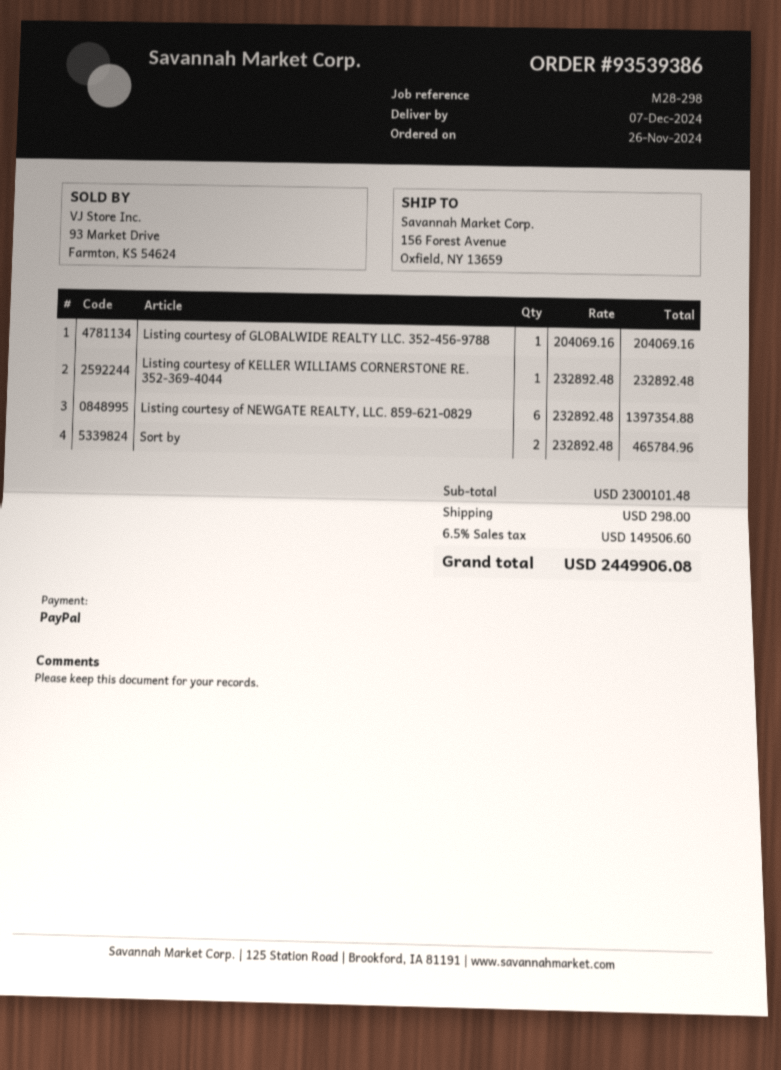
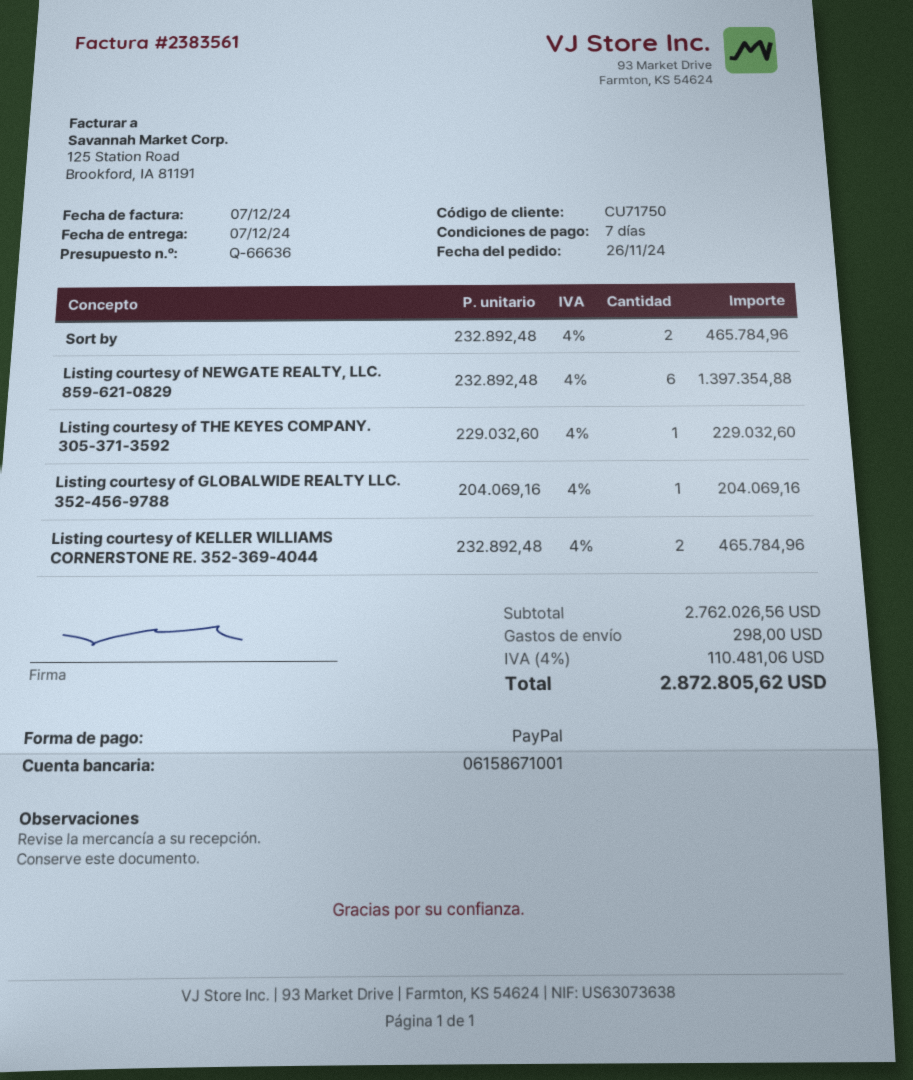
Listing courtesy of KELLER WILLIAMS CORNERSTONE RE. 352-369-4044: 1 x 232892.48 = 232892.48 -> 2 x 232892.48 = 465784.96
Listing courtesy of THE KEYES COMPANY. 305-371-3592: none -> 1 x 229032.60 = 229032.60
subtotal: 2300101.48 -> 2762026.56
tax: 6.5% = 149506.60 -> 4% = 110481.06
total: 2449906.08 -> 2872805.62

